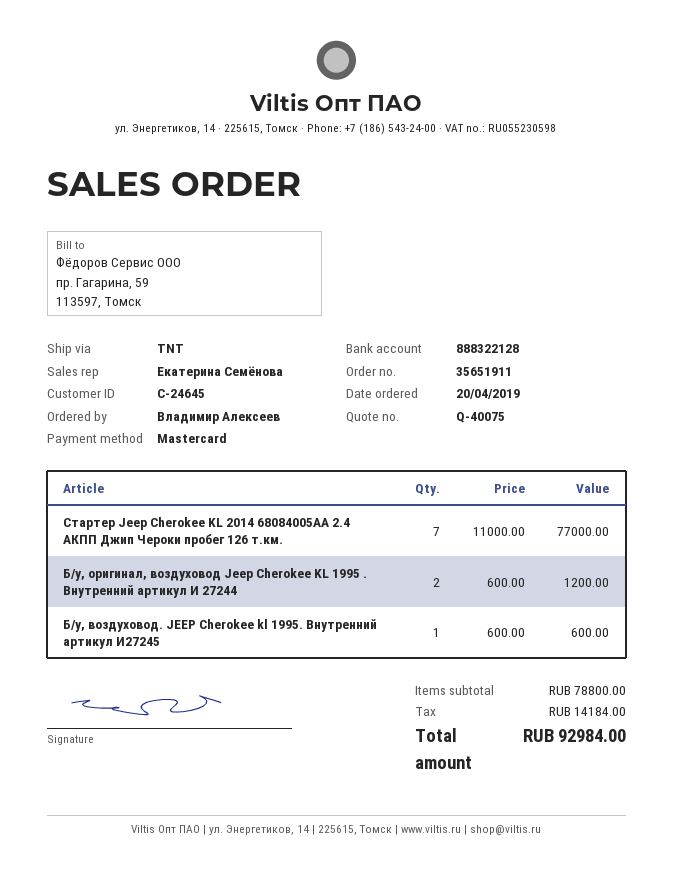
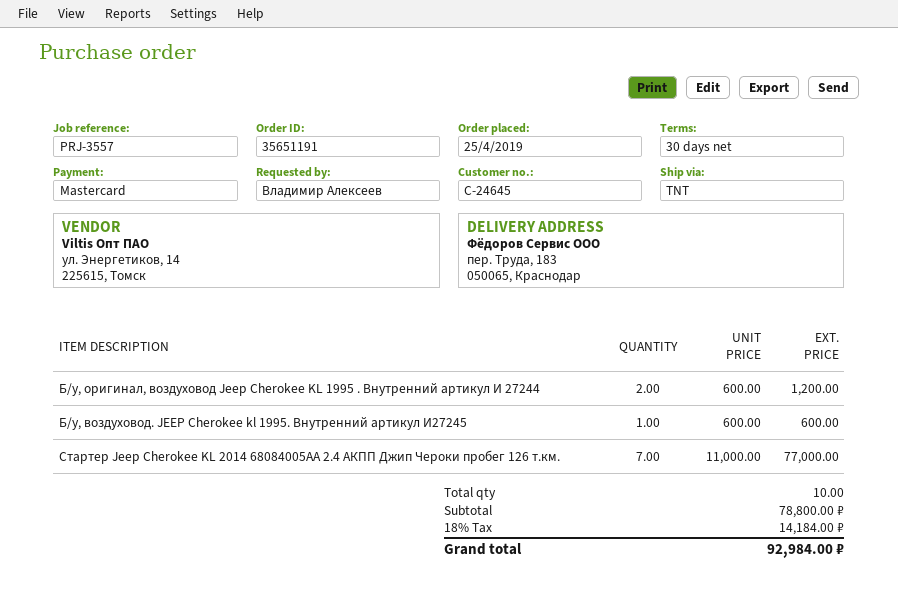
order number: 35651911 -> 35651191
order date: 2019-04-20 -> 2019-04-25

